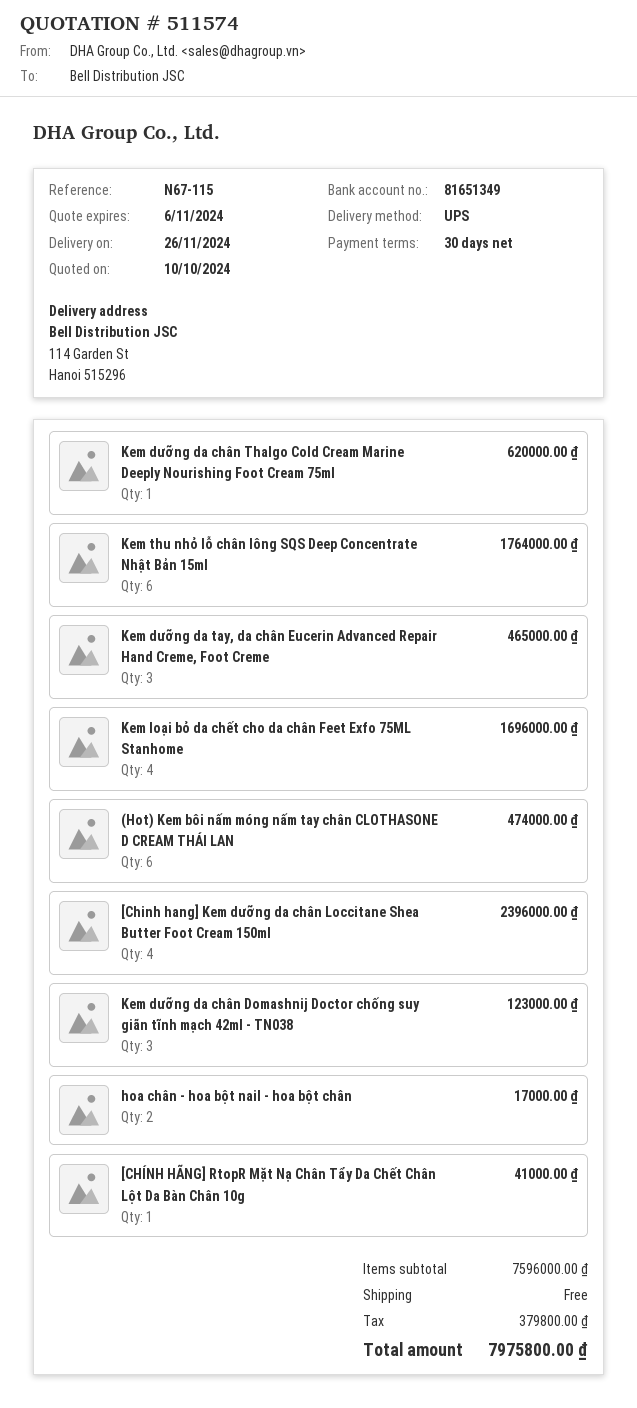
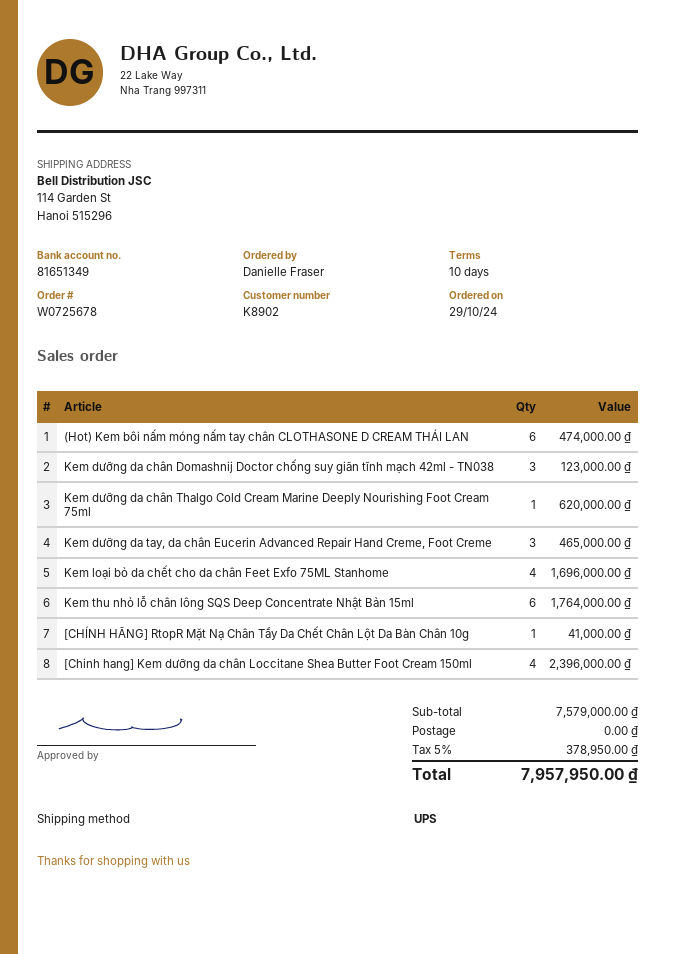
payment terms: 30 days -> 10 days
hoa chân - hoa bột nail - hoa bột chân: 2 for 17000.00 -> none
subtotal: 7596000.00 -> 7579000.00
tax: 379800.00 -> 378950.00
total: 7975800.00 -> 7957950.00

